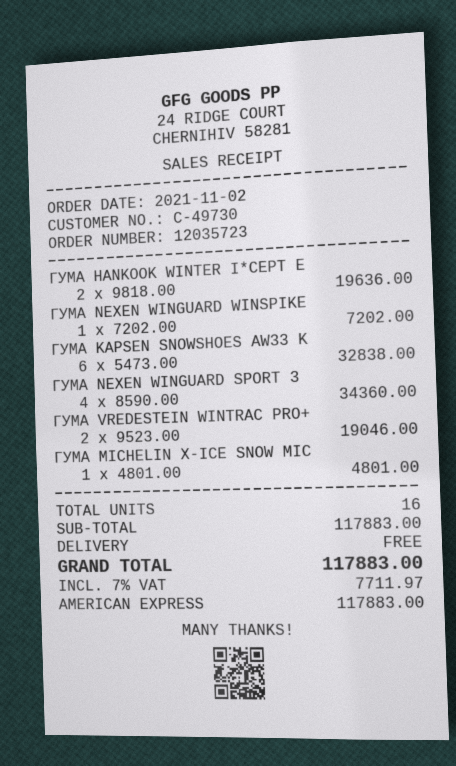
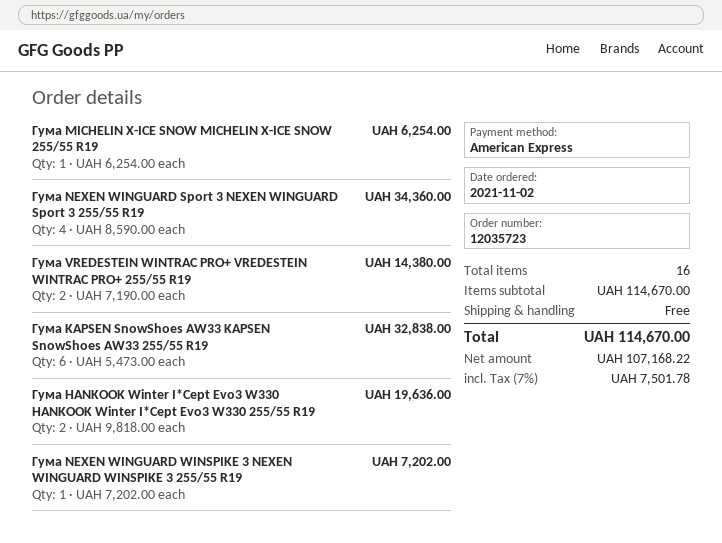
ГУМА VREDESTEIN WINTRAC PRO+: 2 x 9523.00 = 19046.00 -> 2 x 7190.00 = 14380.00
ГУМА MICHELIN X-ICE SNOW MIC: 1 x 4801.00 = 4801.00 -> 1 x 6254.00 = 6254.00
subtotal: 117883.00 -> 114670.00
tax: 7% = 7711.97 -> 7% = 7501.78
total: 117883.00 -> 114670.00

